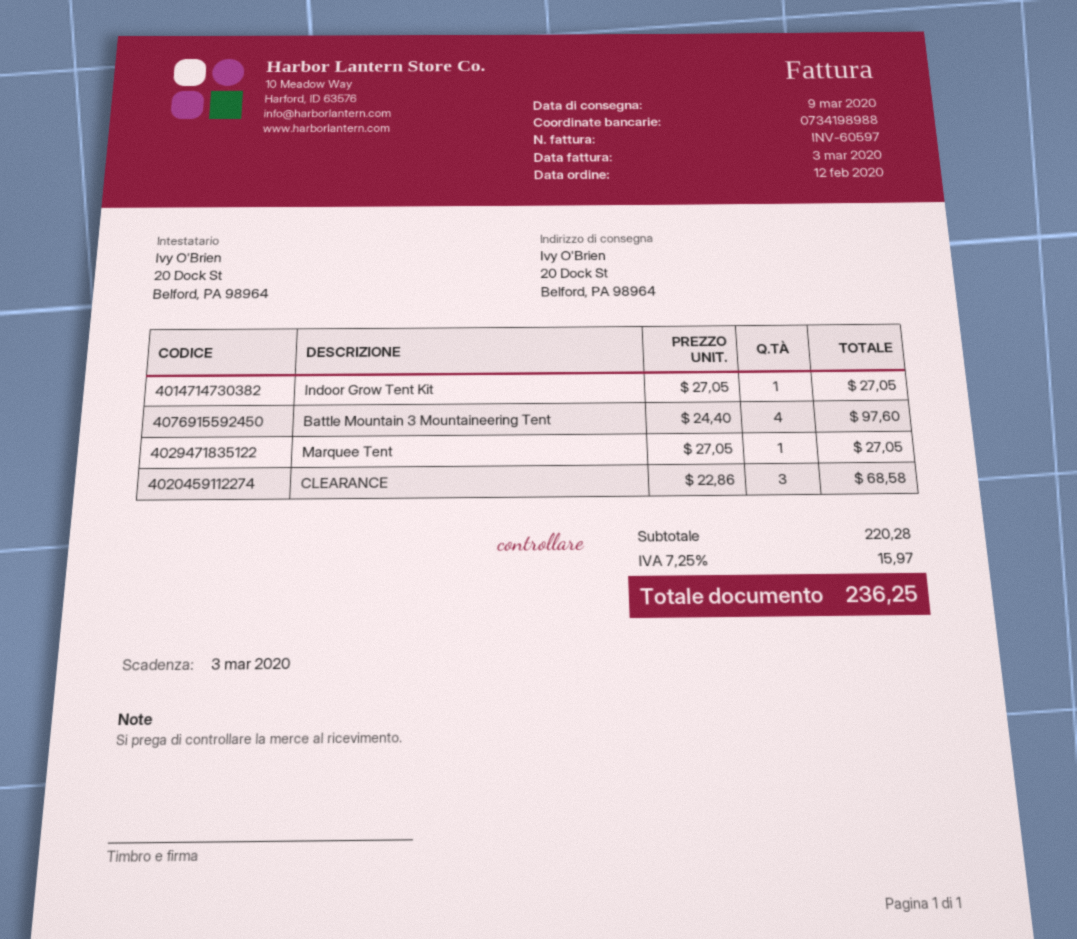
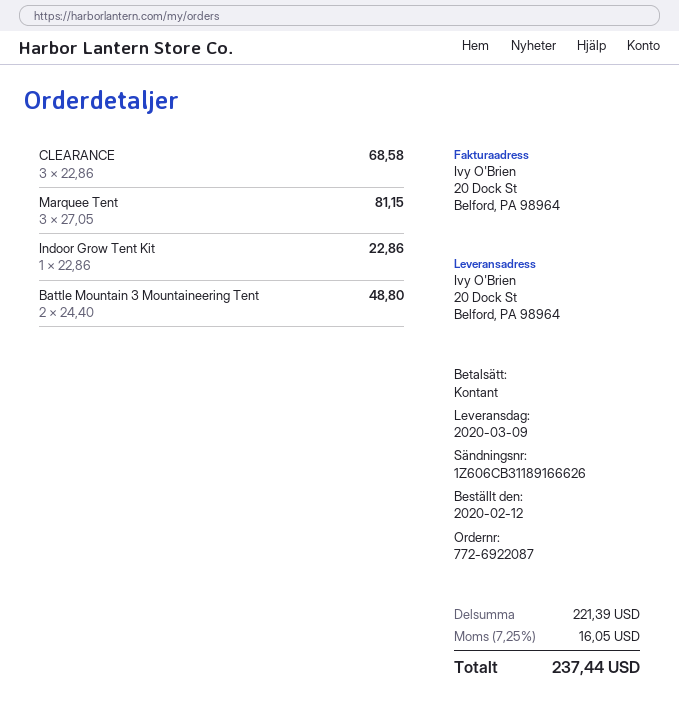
Indoor Grow Tent Kit: 1 x 27.05 = 27.05 -> 1 x 22.86 = 22.86
Battle Mountain 3 Mountaineering Tent: 4 x 24.40 = 97.60 -> 2 x 24.40 = 48.80
Marquee Tent: 1 x 27.05 = 27.05 -> 3 x 27.05 = 81.15
subtotal: 220.28 -> 221.39
tax: 7.25% = 15.97 -> 7.25% = 16.05
total: 236.25 -> 237.44

